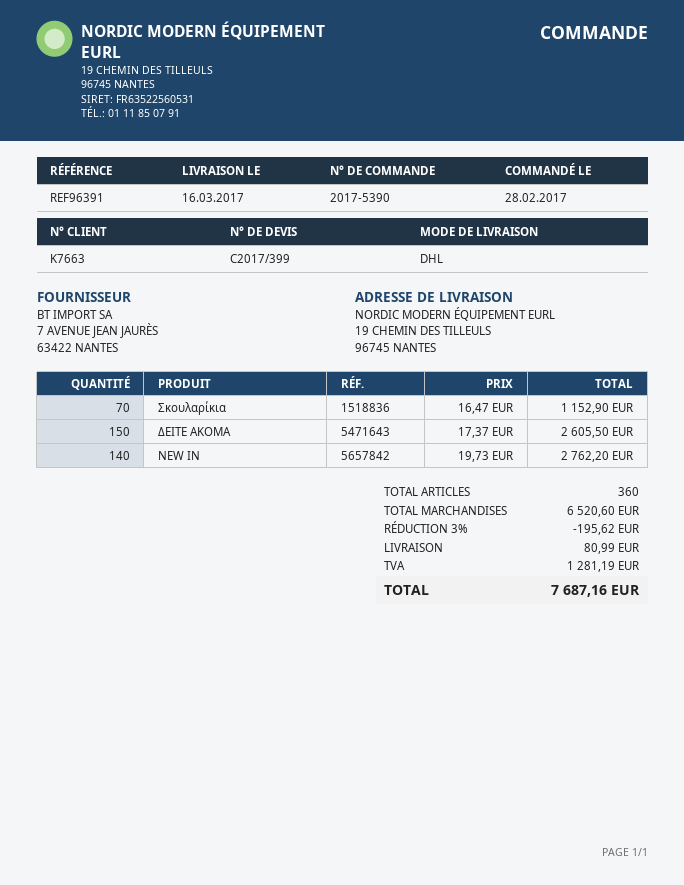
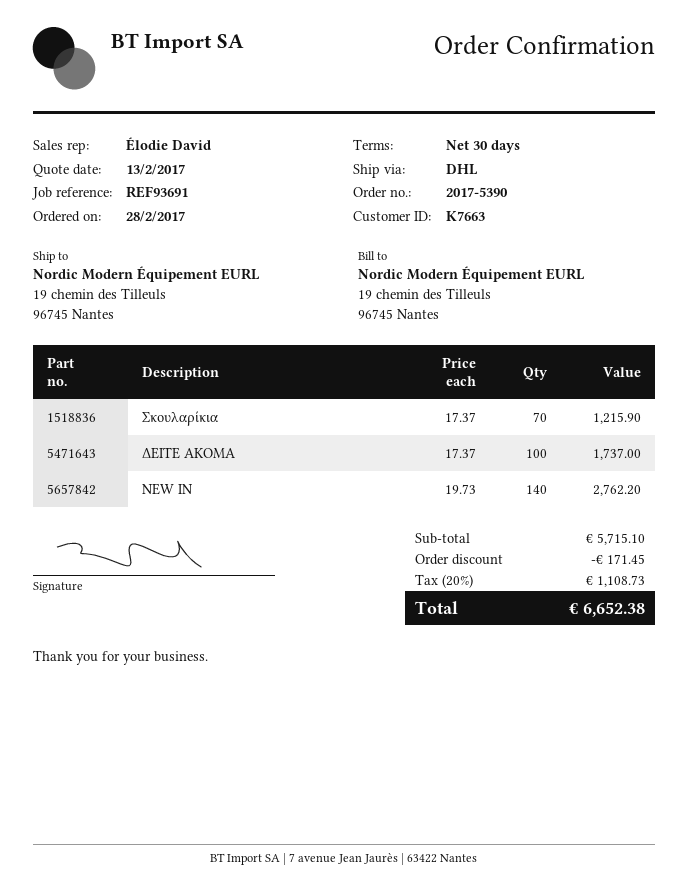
reference: REF96391 -> REF93691
Σκουλαρίκια: 70 x 16.47 = 1152.90 -> 70 x 17.37 = 1215.90
ΔΕΙΤΕ ΑΚΟΜΑ: 150 x 17.37 = 2605.50 -> 100 x 17.37 = 1737.00
subtotal: 6520.60 -> 5715.10
discount: 195.62 -> 171.45
shipping: 80.99 -> none
tax: 1281.19 -> 1108.73
total: 7687.16 -> 6652.38

